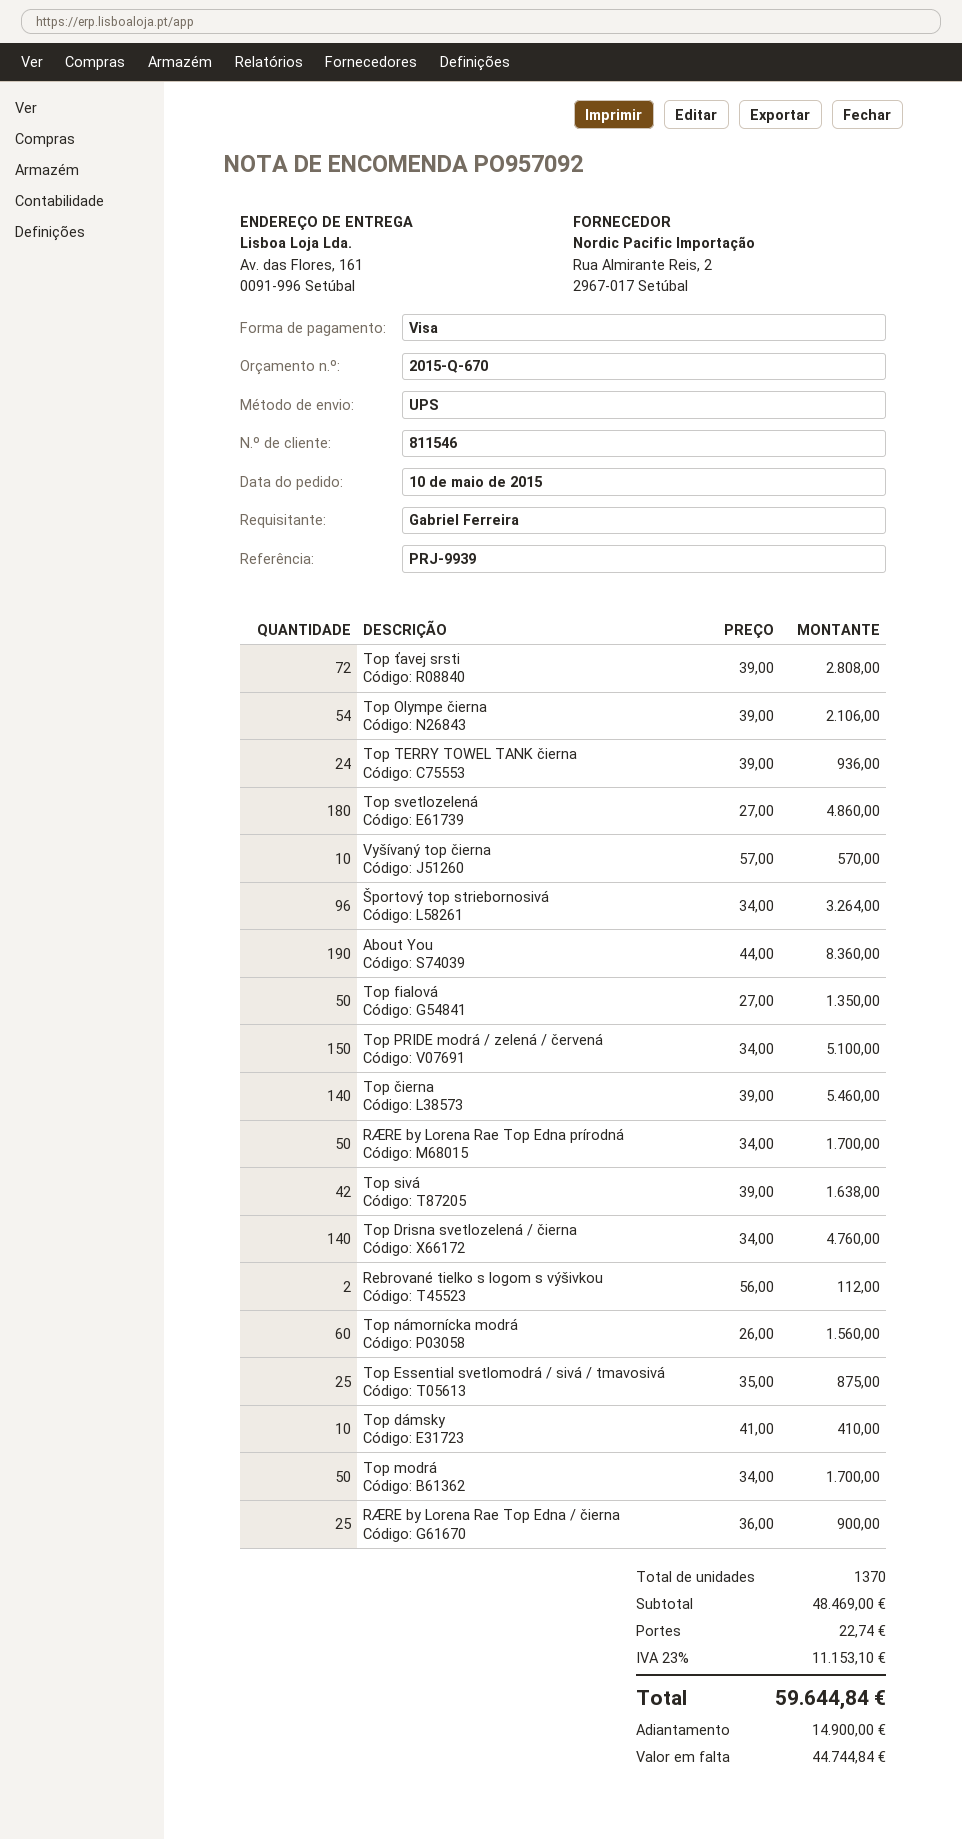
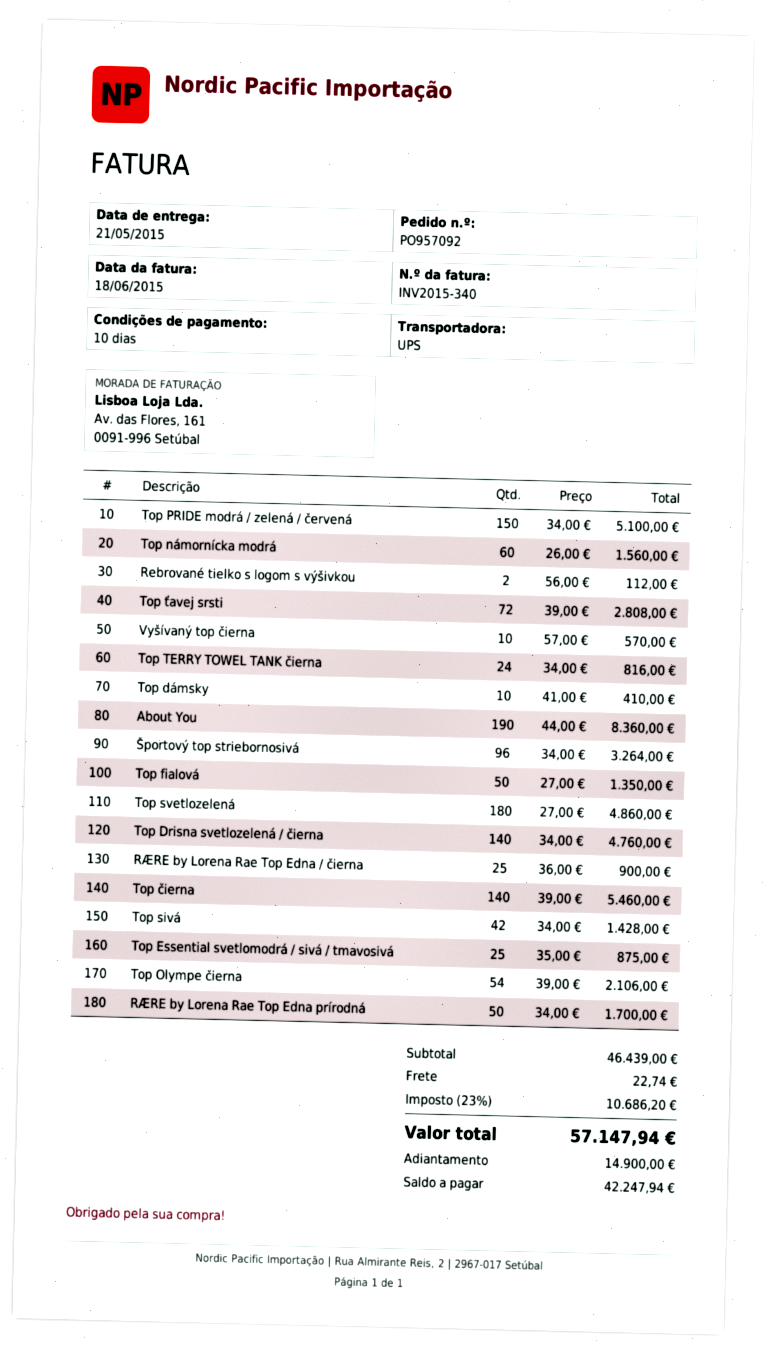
Top TERRY TOWEL TANK čierna: 24 x 39.00 = 936.00 -> 24 x 34.00 = 816.00
Top sivá: 42 x 39.00 = 1638.00 -> 42 x 34.00 = 1428.00
Top modrá: 50 x 34.00 = 1700.00 -> none
subtotal: 48469.00 -> 46439.00
tax: 23% = 11153.10 -> 23% = 10686.20
total: 59644.84 -> 57147.94
balance: 44744.84 -> 42247.94

